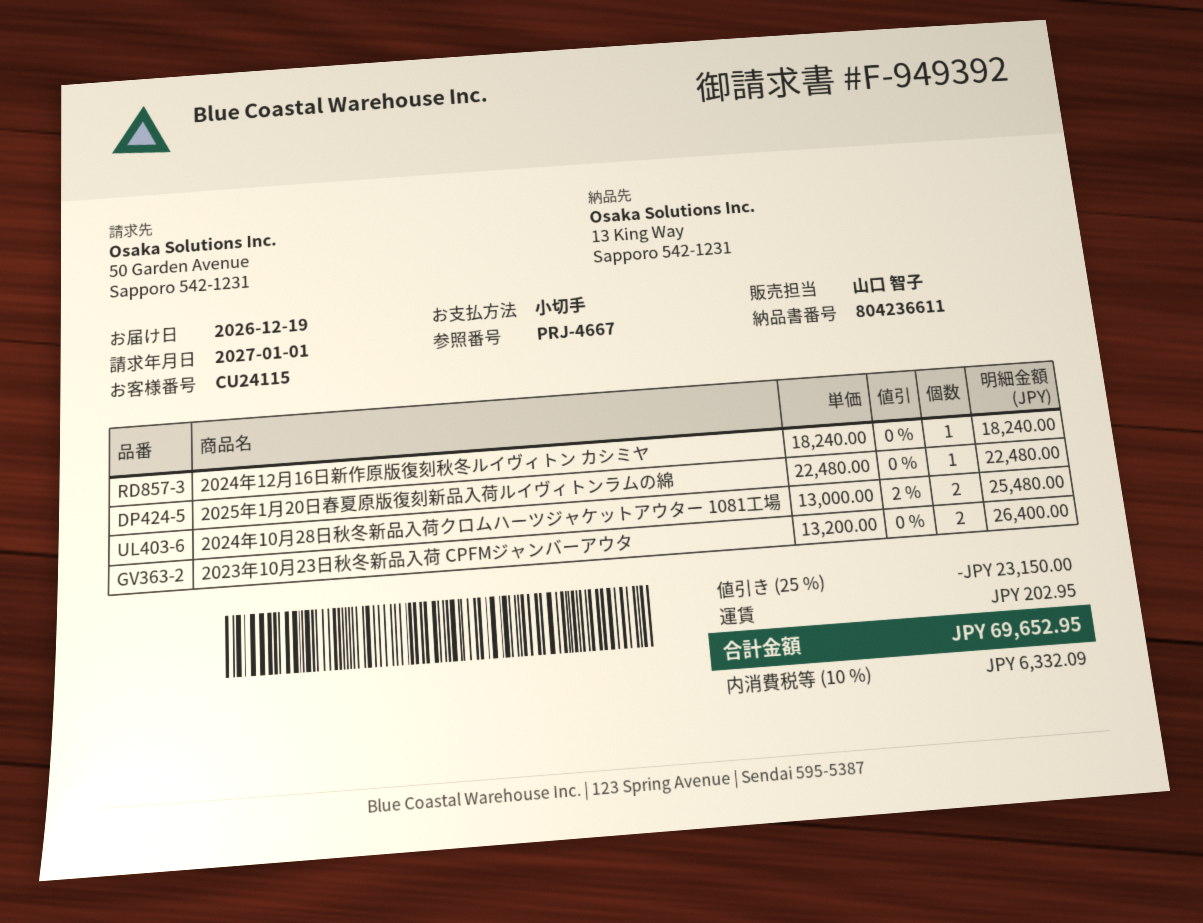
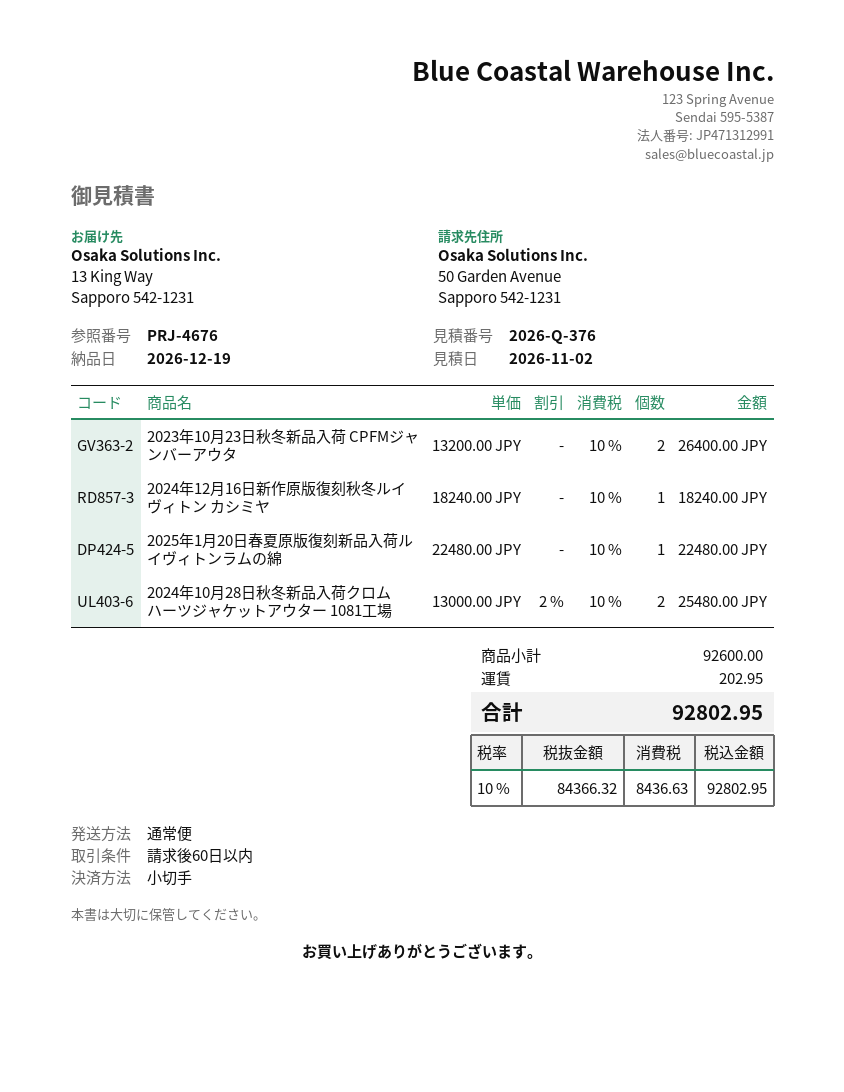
reference: PRJ-4667 -> PRJ-4676
discount: 25% = 23150.00 -> none
tax: 10% = 6332.09 -> 10% = 8436.63
total: 69652.95 -> 92802.95

